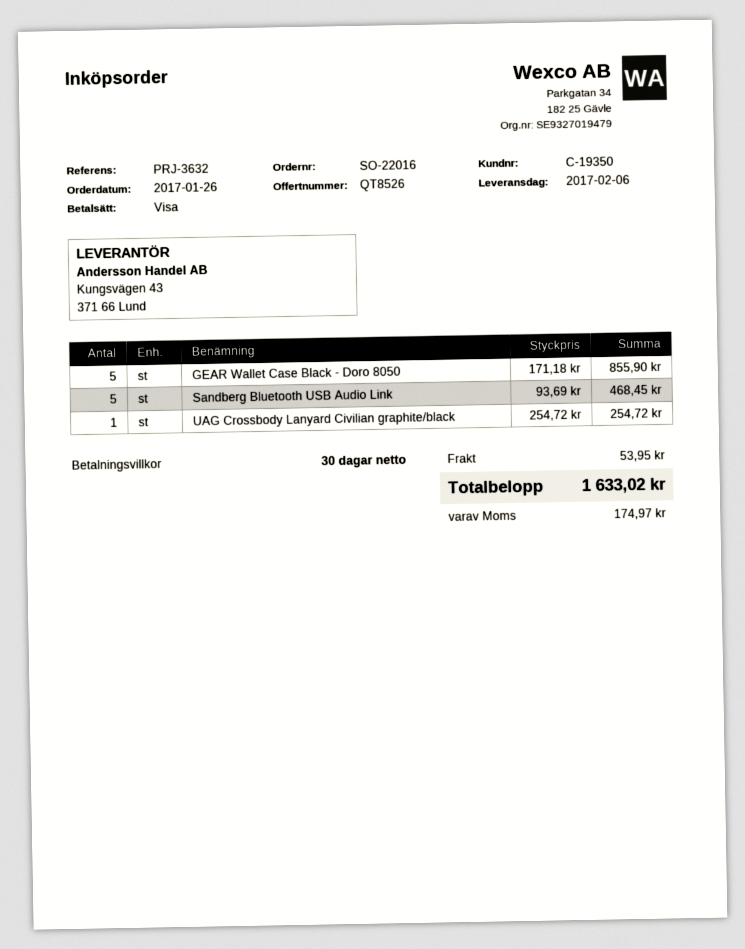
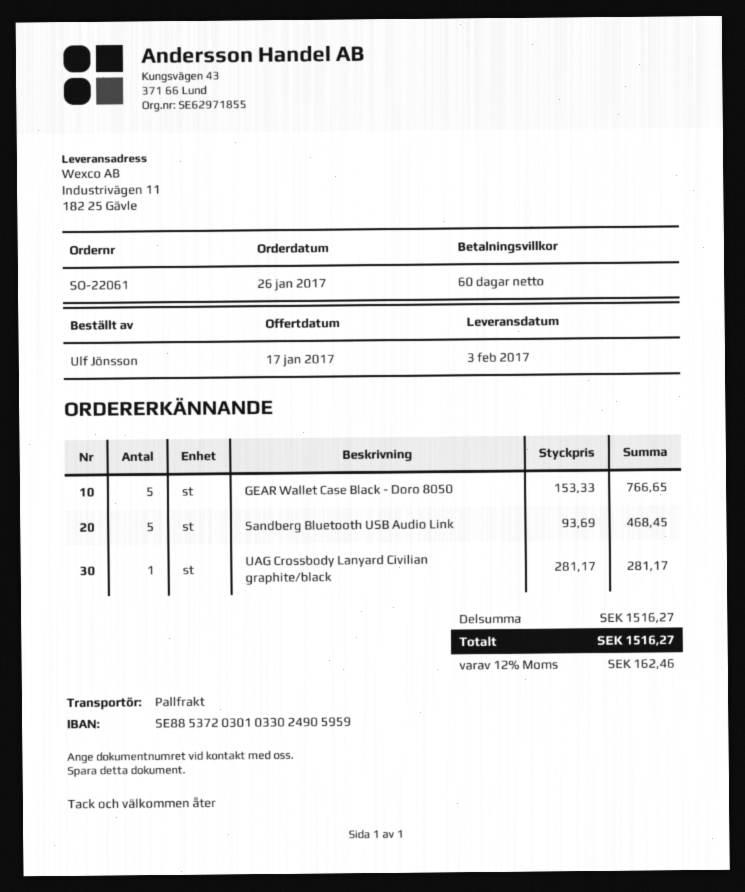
order number: SO-22016 -> SO-22061
delivery date: 2017-02-06 -> 2017-02-03
payment terms: 30 days -> 60 days
GEAR Wallet Case Black - Doro 8050: 5 x 171.18 = 855.90 -> 5 x 153.33 = 766.65
UAG Crossbody Lanyard Civilian graphite/black: 1 x 254.72 = 254.72 -> 1 x 281.17 = 281.17
shipping: 53.95 -> none
tax: 174.97 -> 162.46
total: 1633.02 -> 1516.27

